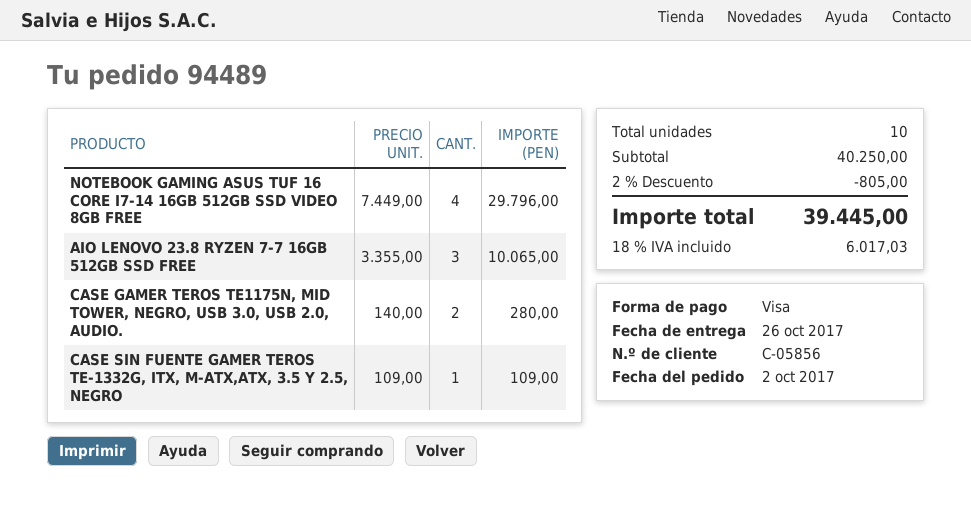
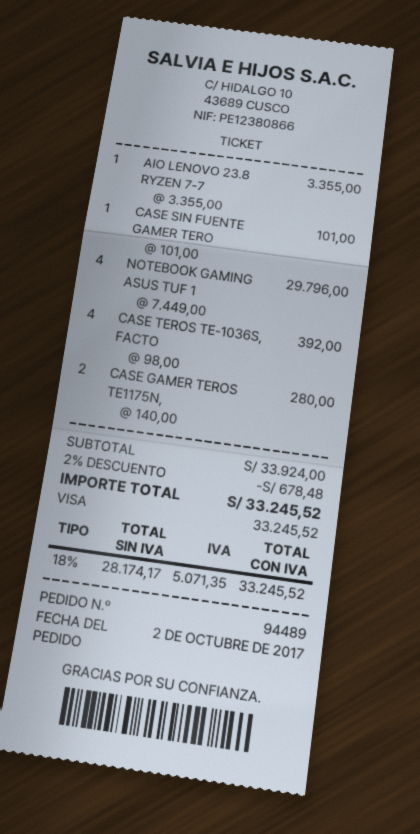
AIO LENOVO 23.8 RYZEN 7-7 16GB 512GB SSD FREE: 3 x 3355.00 = 10065.00 -> 1 x 3355.00 = 3355.00
CASE SIN FUENTE GAMER TEROS TE-1332G, ITX, M-ATX,ATX, 3.5 Y 2.5, NEGRO: 1 x 109.00 = 109.00 -> 1 x 101.00 = 101.00
CASE TEROS TE-1036S, FACTO: none -> 4 x 98.00 = 392.00
subtotal: 40250.00 -> 33924.00
discount: 2% = 805.00 -> 2% = 678.48
tax: 18% = 6017.03 -> 18% = 5071.35
total: 39445.00 -> 33245.52

